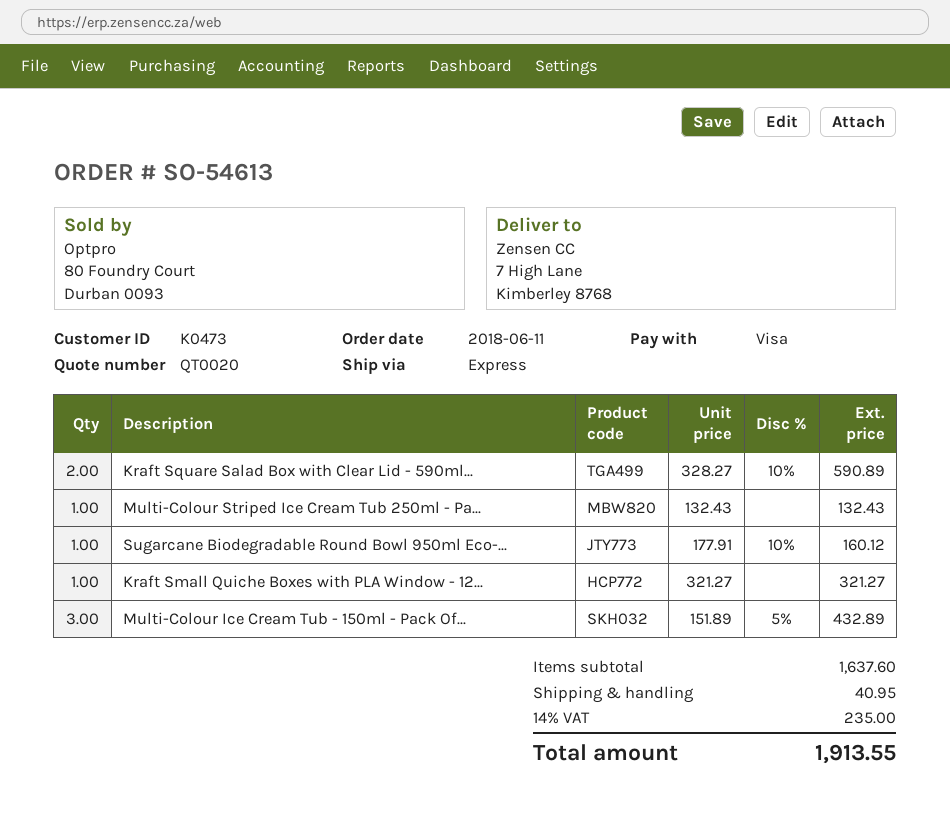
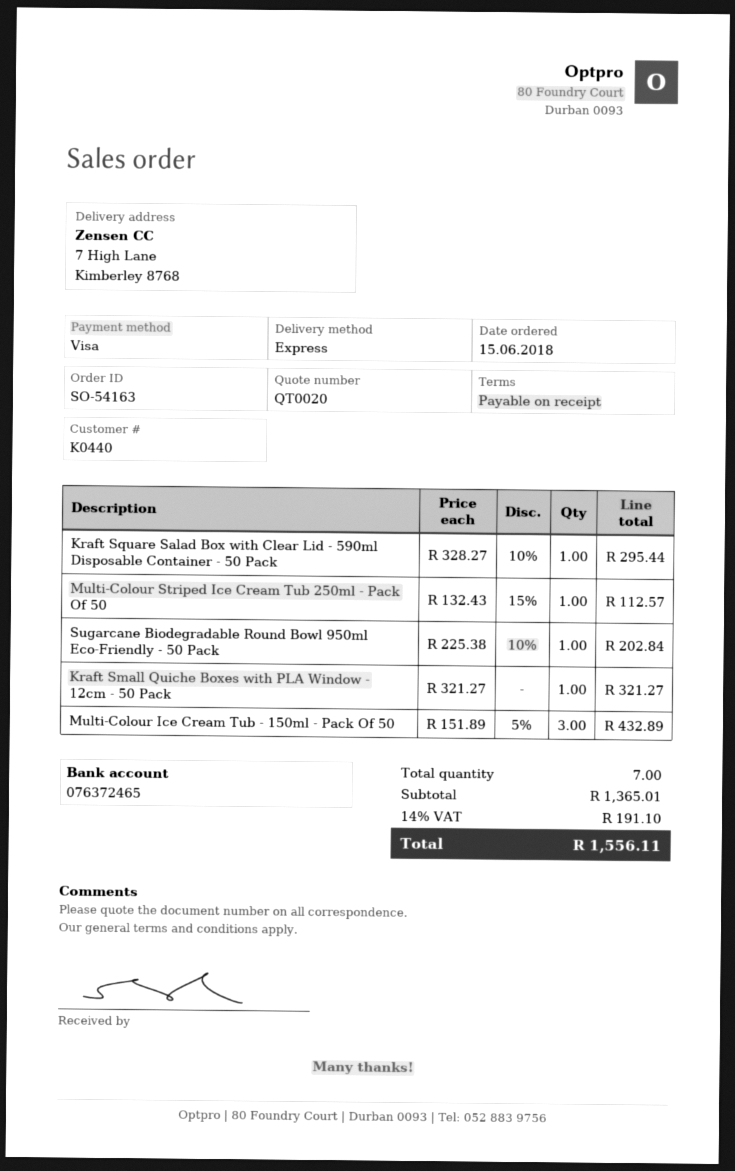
order number: SO-54613 -> SO-54163
order date: 2018-06-11 -> 2018-06-15
customer number: K0473 -> K0440
Kraft Square Salad Box with Clear Lid - 590ml...: 2 x 328.27 - 10% = 590.89 -> 1 x 328.27 - 10% = 295.44
Multi-Colour Striped Ice Cream Tub 250ml - Pa...: 1 x 132.43 = 132.43 -> 1 x 132.43 - 15% = 112.57
Sugarcane Biodegradable Round Bowl 950ml Eco-...: 1 x 177.91 - 10% = 160.12 -> 1 x 225.38 - 10% = 202.84
subtotal: 1637.60 -> 1365.01
shipping: 40.95 -> none
tax: 14% = 235.00 -> 14% = 191.10
total: 1913.55 -> 1556.11

